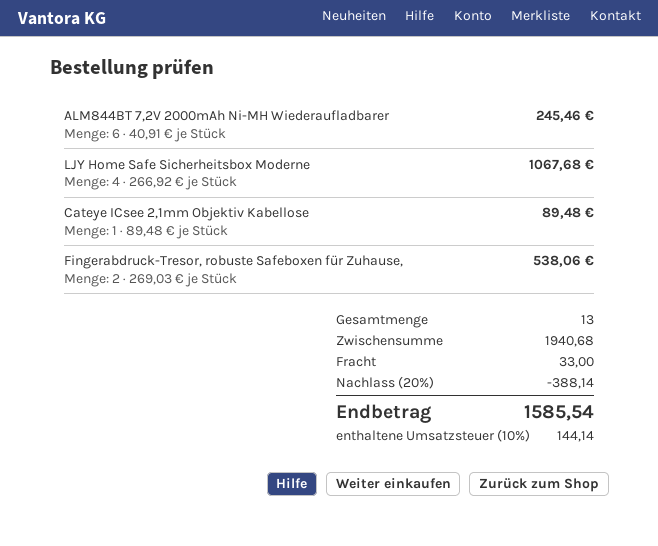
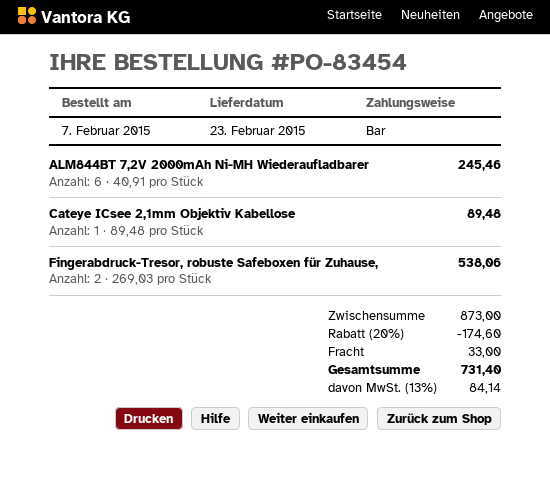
LJY Home Safe Sicherheitsbox Moderne: 4 x 266.92 = 1067.68 -> none
subtotal: 1940.68 -> 873.00
discount: 20% = 388.14 -> 20% = 174.60
tax: 10% = 144.14 -> 13% = 84.14
total: 1585.54 -> 731.40

